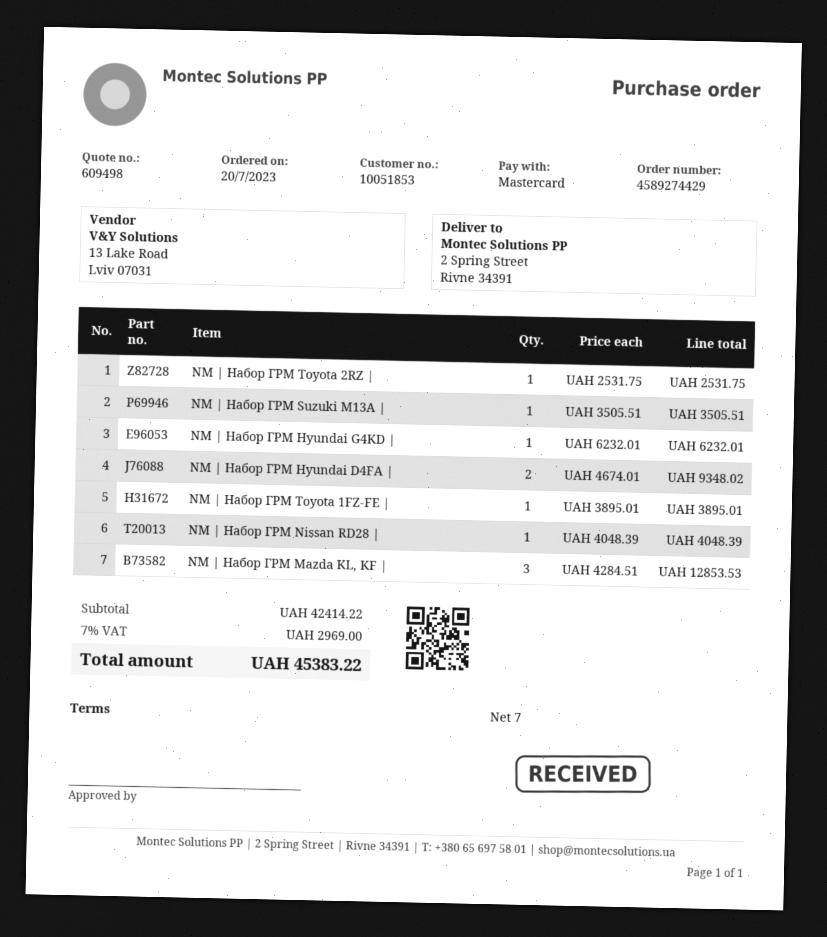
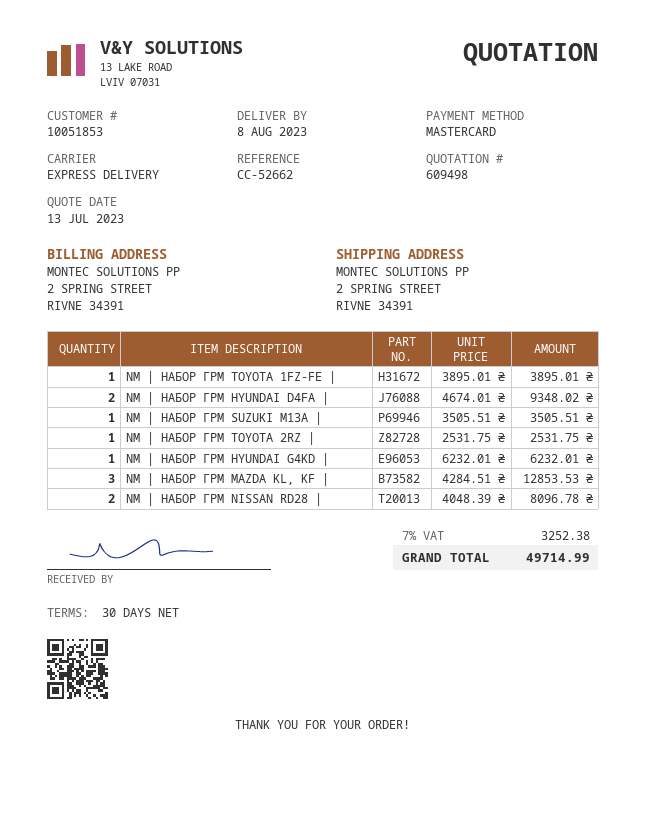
payment terms: 7 days -> 30 days
NM | Набор ГРМ Nissan RD28 |: 1 x 4048.39 = 4048.39 -> 2 x 4048.39 = 8096.78
tax: 7% = 2969.00 -> 7% = 3252.38
total: 45383.22 -> 49714.99

